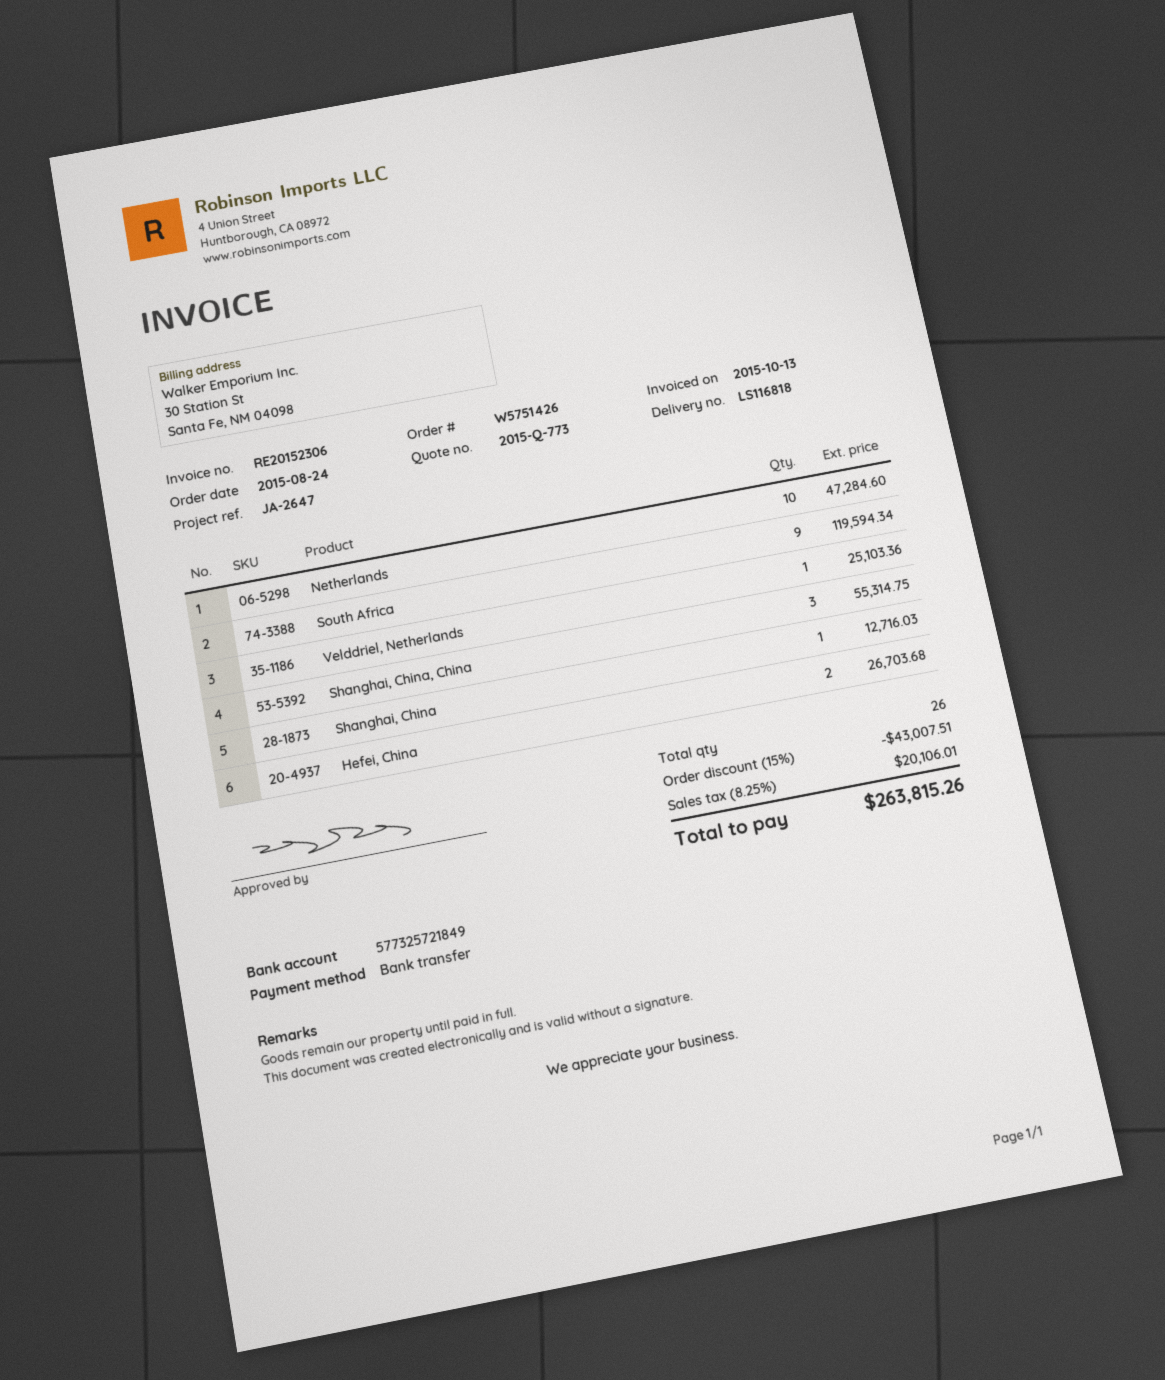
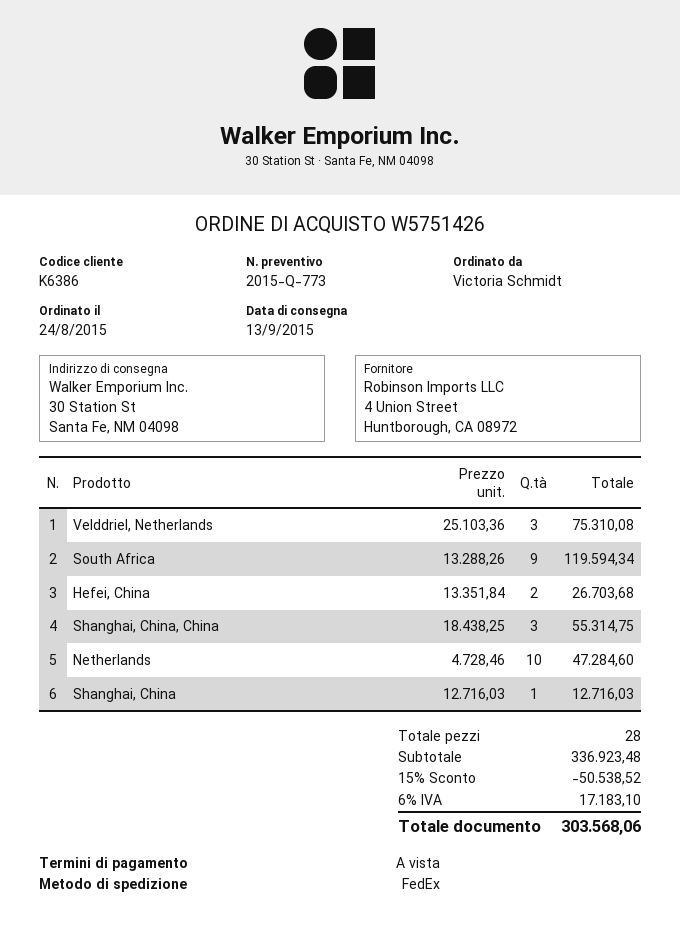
Velddriel, Netherlands: 1 for 25103.36 -> 3 for 75310.08
total quantity: 26 -> 28
discount: 15% = 43007.51 -> 15% = 50538.52
tax: 8.25% = 20106.01 -> 6% = 17183.10
total: 263815.26 -> 303568.06

